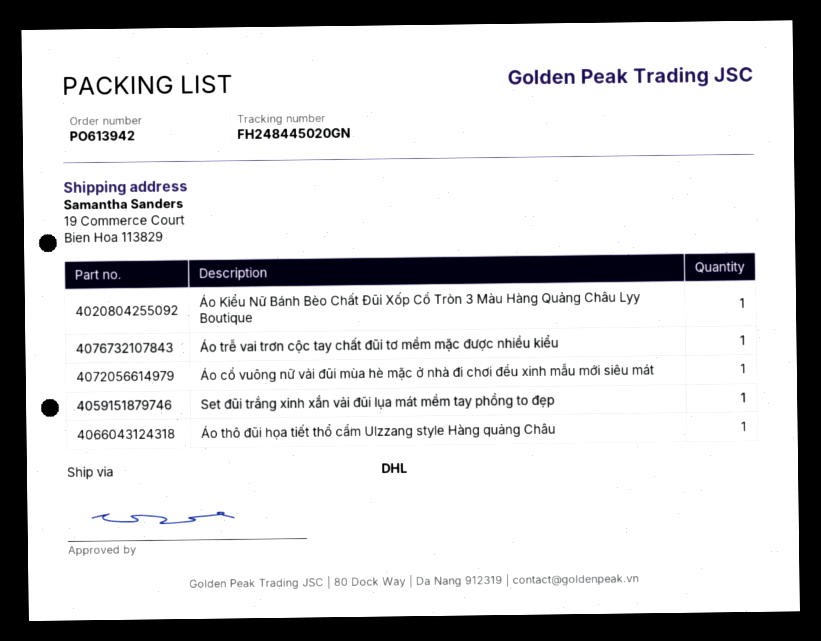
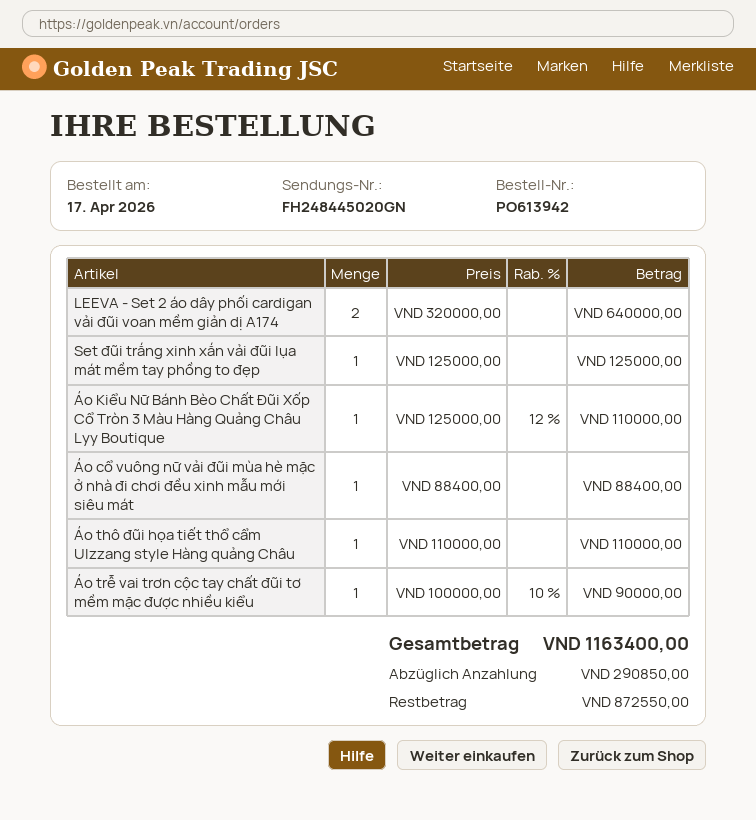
LEEVA - Set 2 áo dây phối cardigan vải đũi voan mềm giản dị A174: none -> 2

